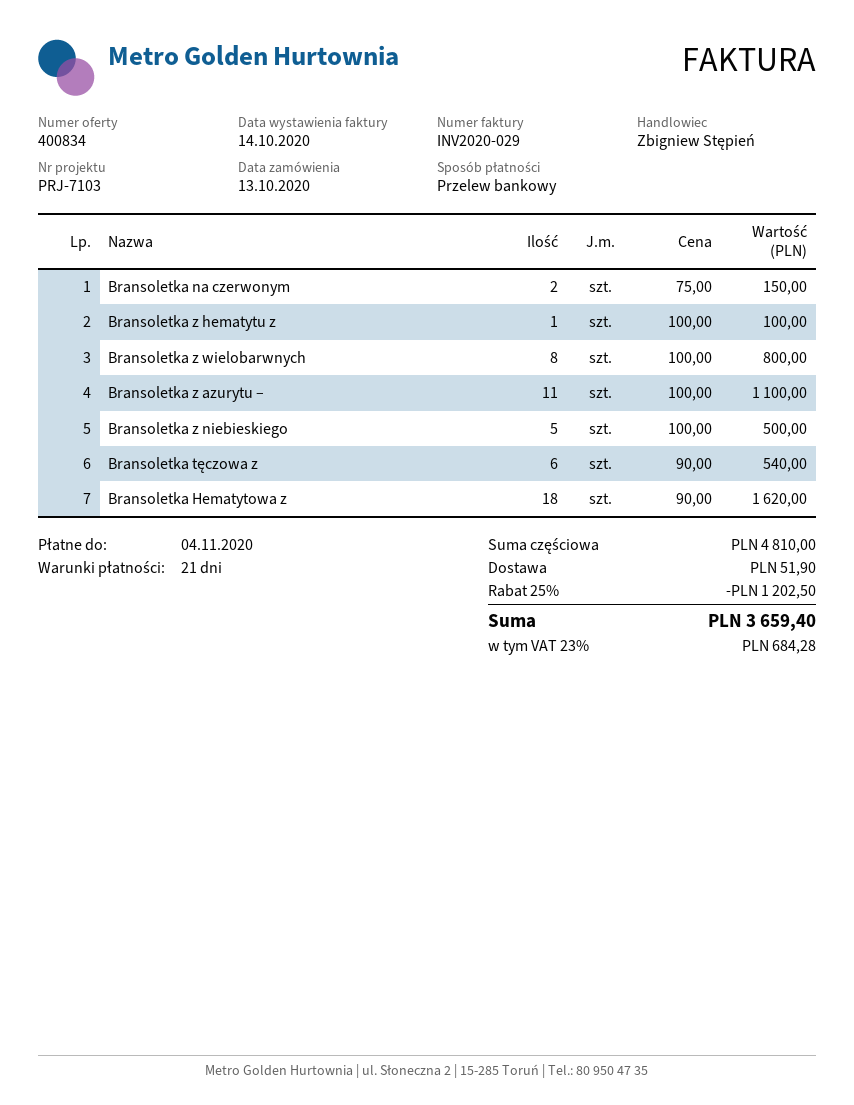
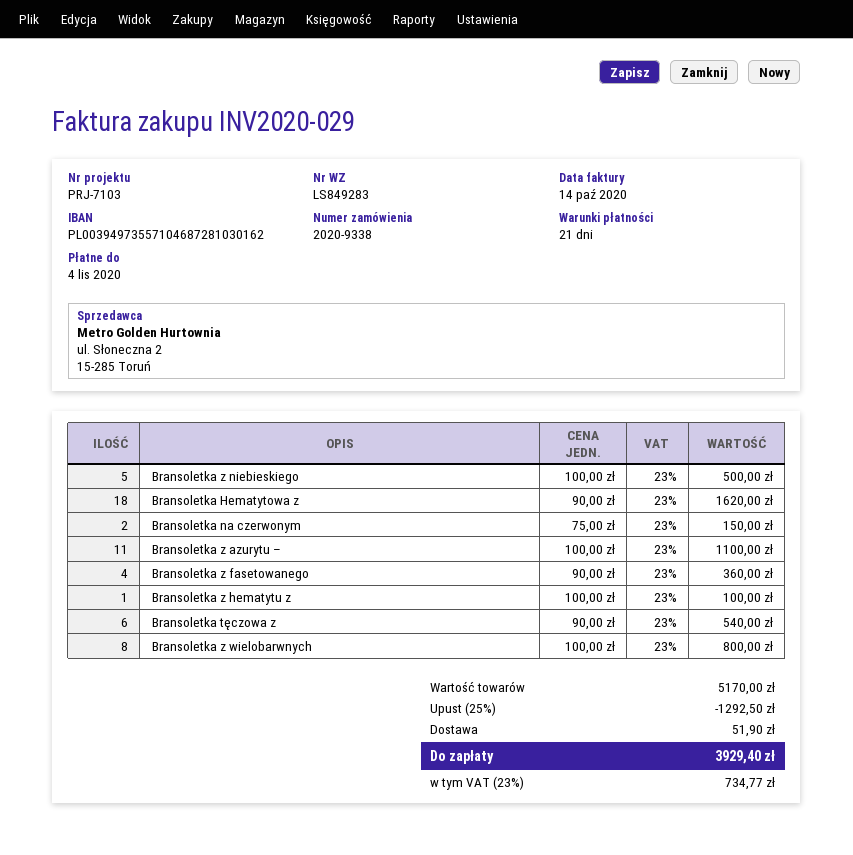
Bransoletka z fasetowanego: none -> 4 x 90.00 = 360.00
subtotal: 4810.00 -> 5170.00
discount: 25% = 1202.50 -> 25% = 1292.50
tax: 23% = 684.28 -> 23% = 734.77
total: 3659.40 -> 3929.40

